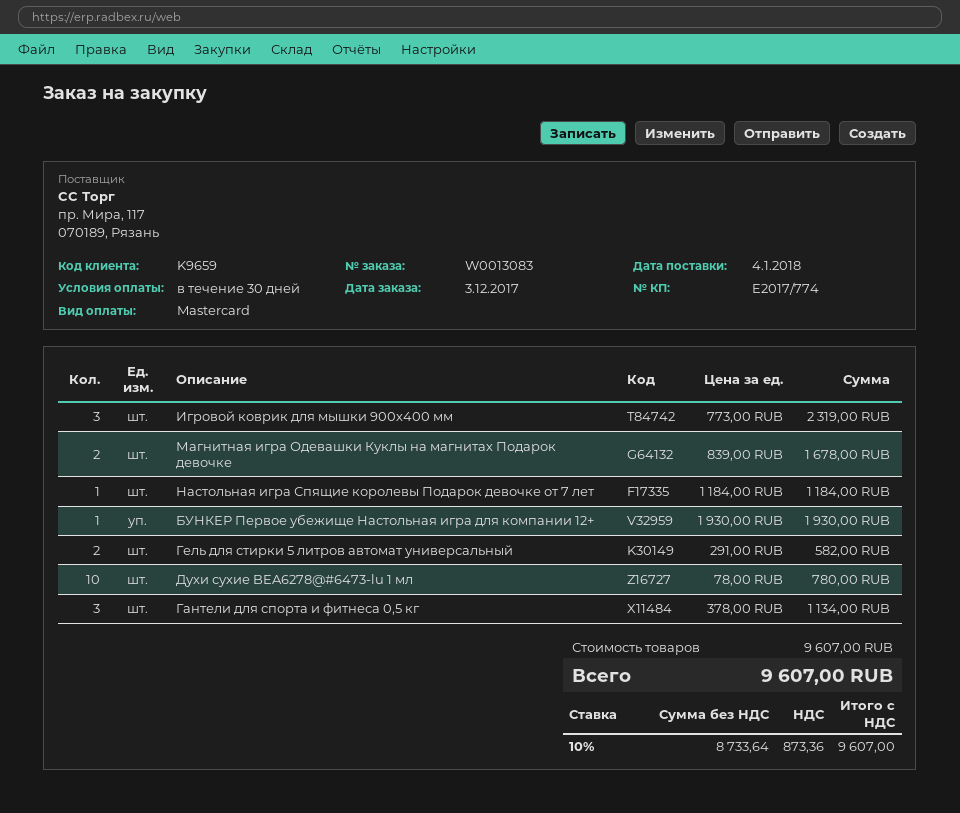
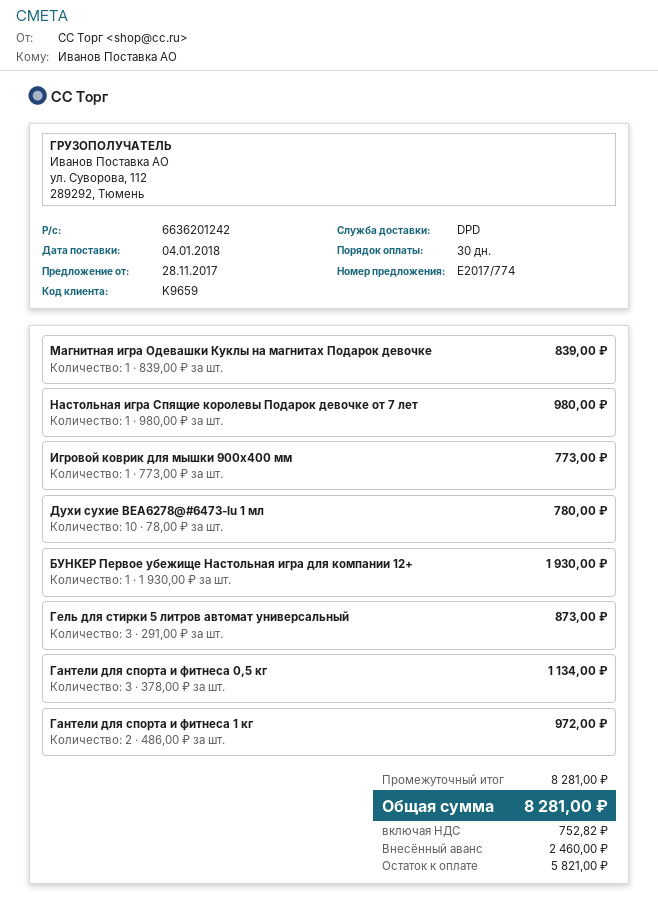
Игровой коврик для мышки 900х400 мм: 3 x 773.00 = 2319.00 -> 1 x 773.00 = 773.00
Магнитная игра Одевашки Куклы на магнитах Подарок девочке: 2 x 839.00 = 1678.00 -> 1 x 839.00 = 839.00
Настольная игра Спящие королевы Подарок девочке от 7 лет: 1 x 1184.00 = 1184.00 -> 1 x 980.00 = 980.00
Гель для стирки 5 литров автомат универсальный: 2 x 291.00 = 582.00 -> 3 x 291.00 = 873.00
Гантели для спорта и фитнеса 1 кг: none -> 2 x 486.00 = 972.00
subtotal: 9607.00 -> 8281.00
tax: 873.36 -> 752.82
total: 9607.00 -> 8281.00

